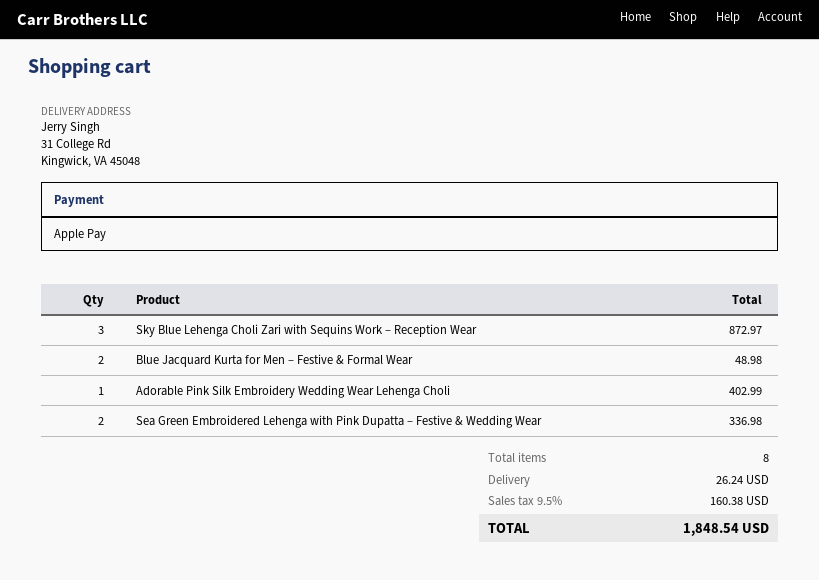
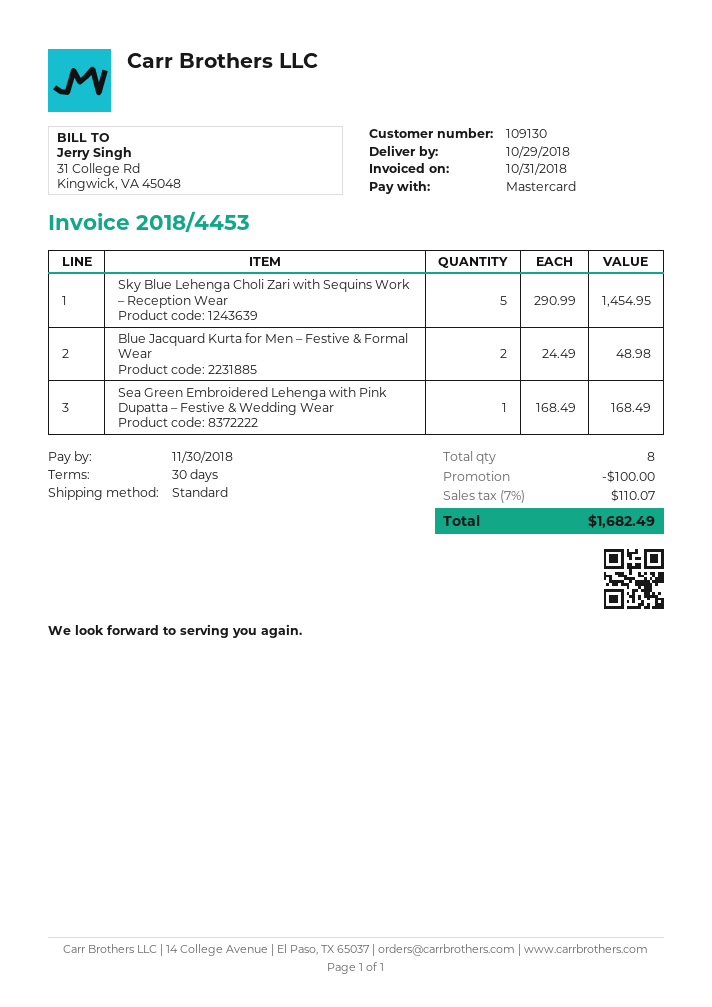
payment method: Apple Pay -> Mastercard
Sky Blue Lehenga Choli Zari with Sequins Work – Reception Wear: 3 for 872.97 -> 5 for 1454.95
Adorable Pink Silk Embroidery Wedding Wear Lehenga Choli: 1 for 402.99 -> none
Sea Green Embroidered Lehenga with Pink Dupatta – Festive & Wedding Wear: 2 for 336.98 -> 1 for 168.49
discount: none -> 100.00
shipping: 26.24 -> none
tax: 9.5% = 160.38 -> 7% = 110.07
total: 1848.54 -> 1682.49

